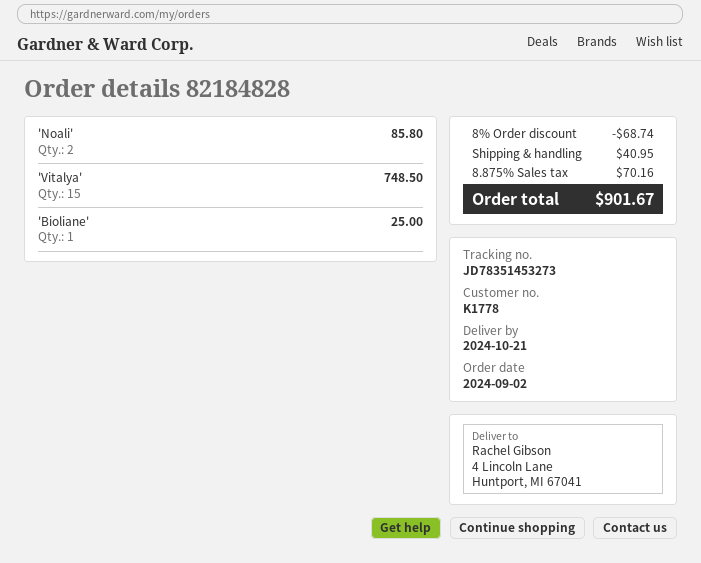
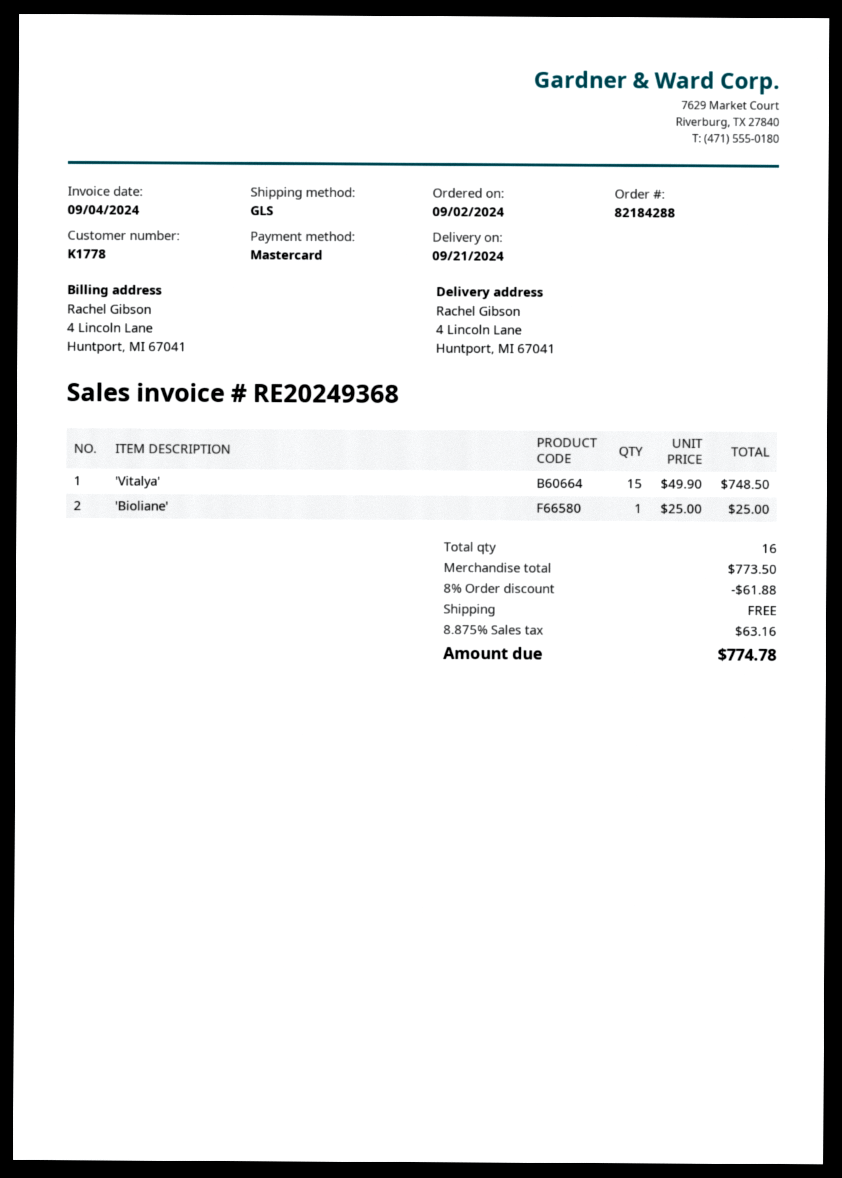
order number: 82184828 -> 82184288
delivery date: 2024-10-21 -> 2024-09-21
'Noali': 2 for 85.80 -> none
discount: 8% = 68.74 -> 8% = 61.88
shipping: 40.95 -> 0.00
tax: 8.875% = 70.16 -> 8.875% = 63.16
total: 901.67 -> 774.78

